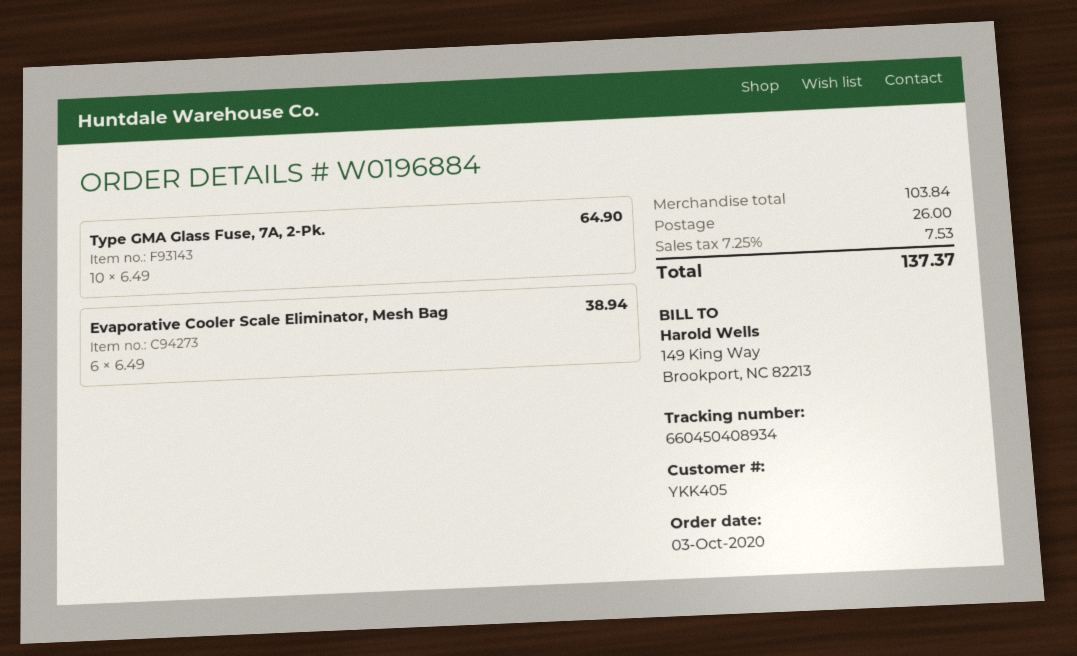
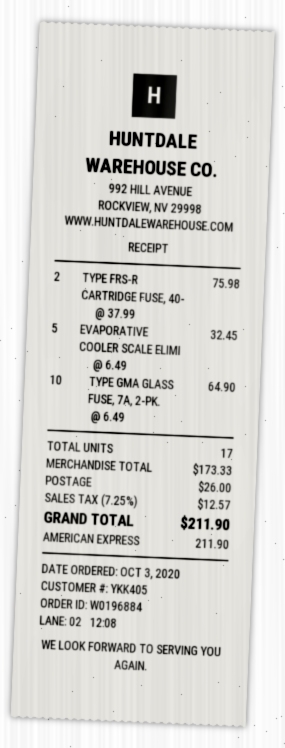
Evaporative Cooler Scale Eliminator, Mesh Bag: 6 x 6.49 = 38.94 -> 5 x 6.49 = 32.45
TYPE FRS-R CARTRIDGE FUSE, 40-: none -> 2 x 37.99 = 75.98
subtotal: 103.84 -> 173.33
tax: 7.25% = 7.53 -> 7.25% = 12.57
total: 137.37 -> 211.90

